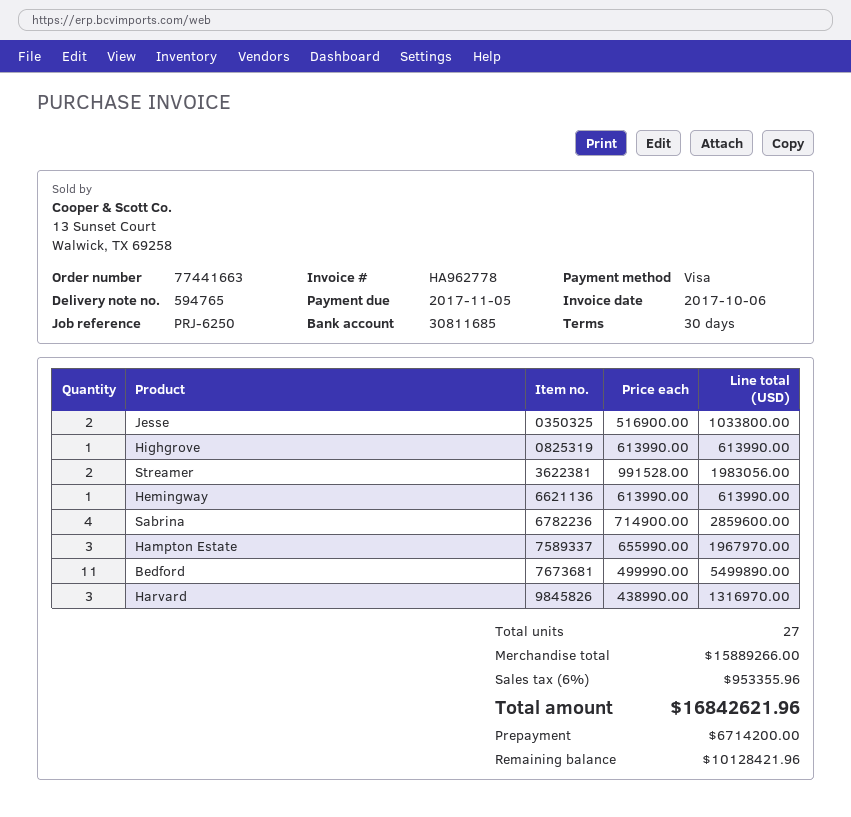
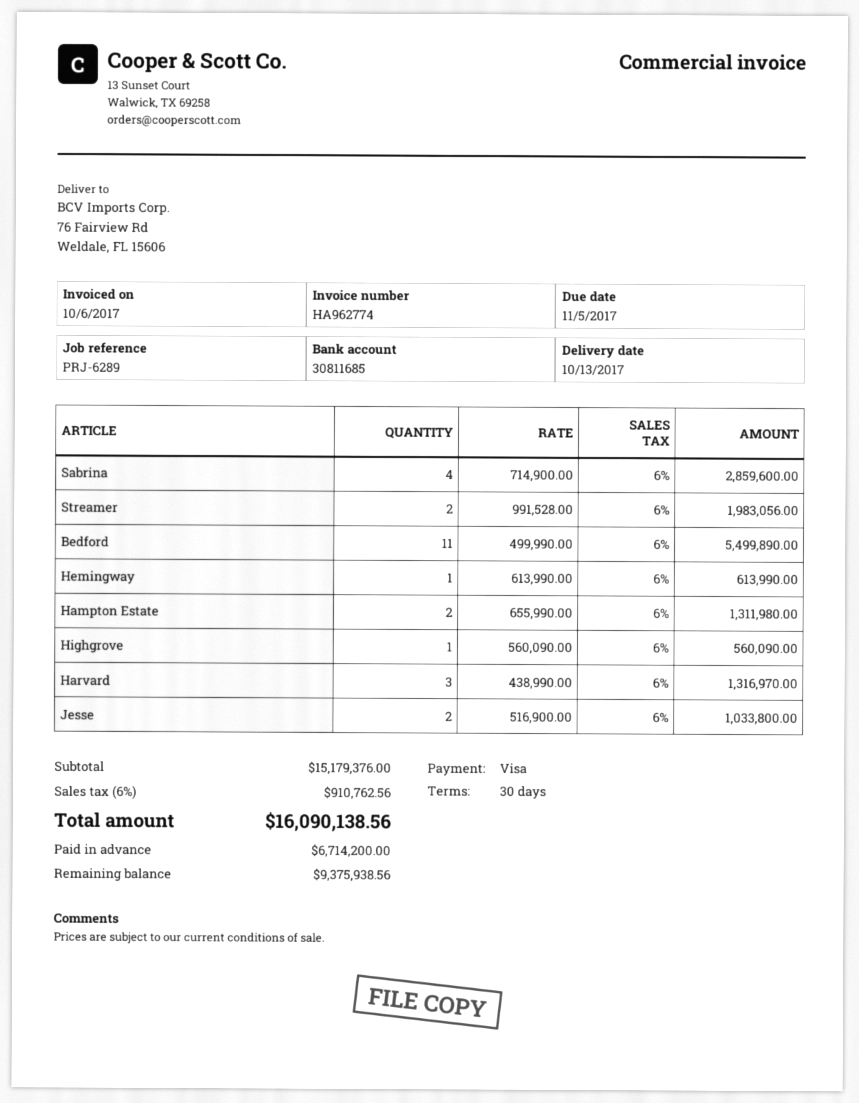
invoice number: HA962778 -> HA962774
reference: PRJ-6250 -> PRJ-6289
Highgrove: 1 x 613990.00 = 613990.00 -> 1 x 560090.00 = 560090.00
Hampton Estate: 3 x 655990.00 = 1967970.00 -> 2 x 655990.00 = 1311980.00
subtotal: 15889266.00 -> 15179376.00
tax: 6% = 953355.96 -> 6% = 910762.56
total: 16842621.96 -> 16090138.56
balance: 10128421.96 -> 9375938.56

